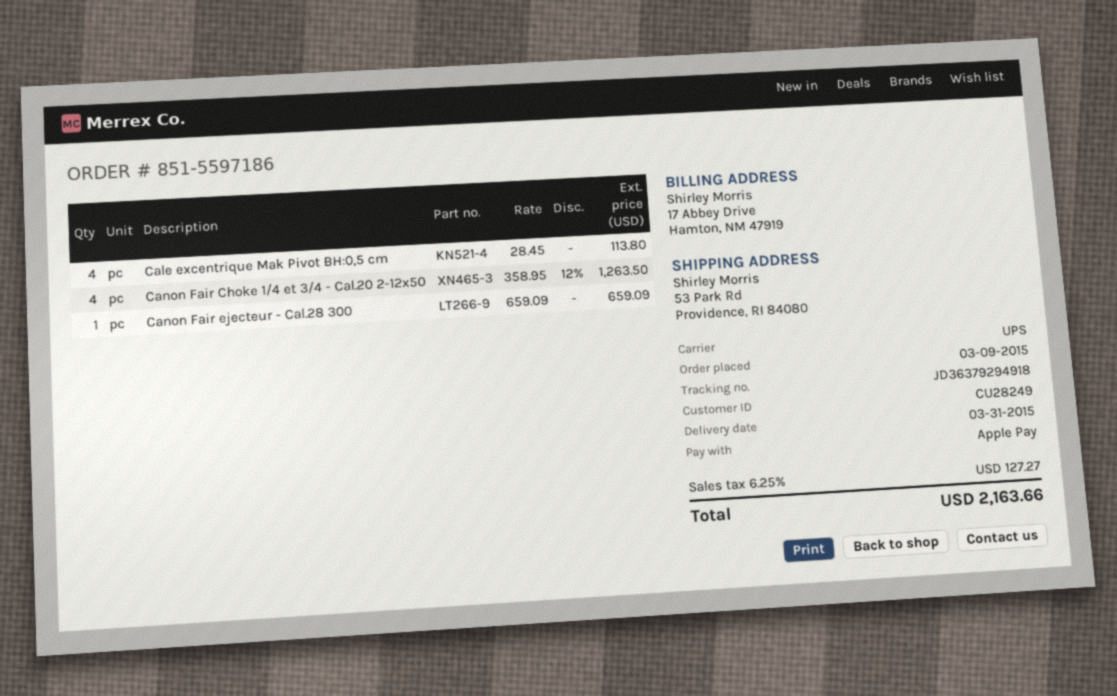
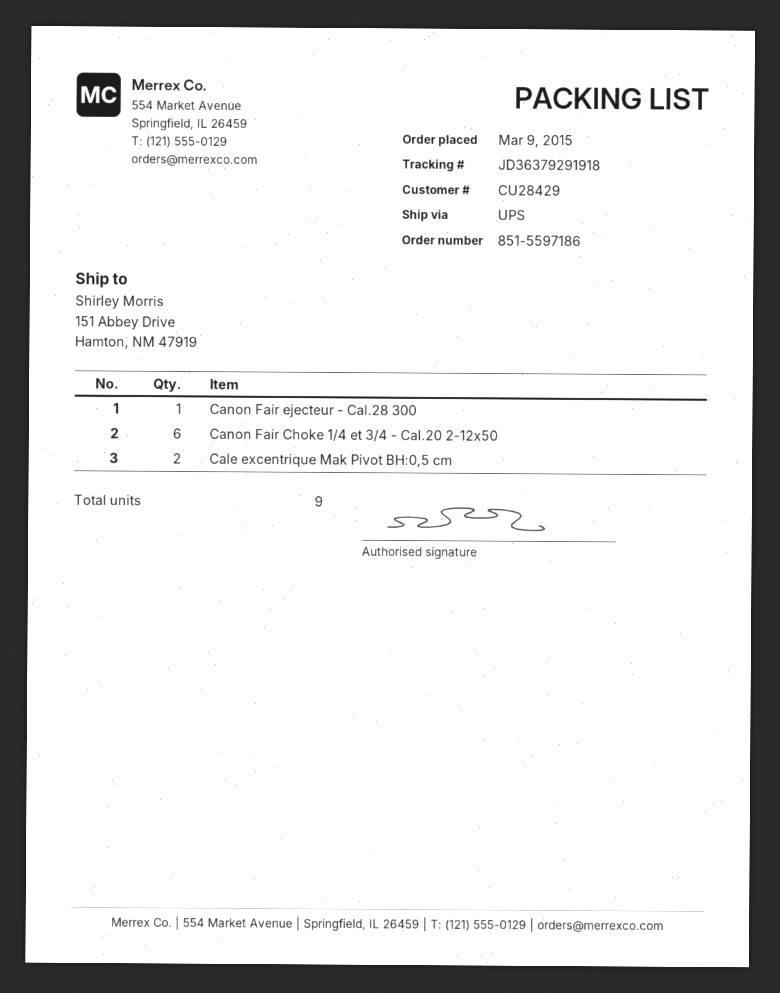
customer number: CU28249 -> CU28429
tracking number: JD36379294918 -> JD36379291918
ship to: 53 Park Rd, Providence, RI 84080 -> 151 Abbey Drive, Hamton, NM 47919
Cale excentrique Mak Pivot BH:0,5 cm: 4 -> 2
Canon Fair Choke 1/4 et 3/4 - Cal.20 2-12x50: 4 -> 6

